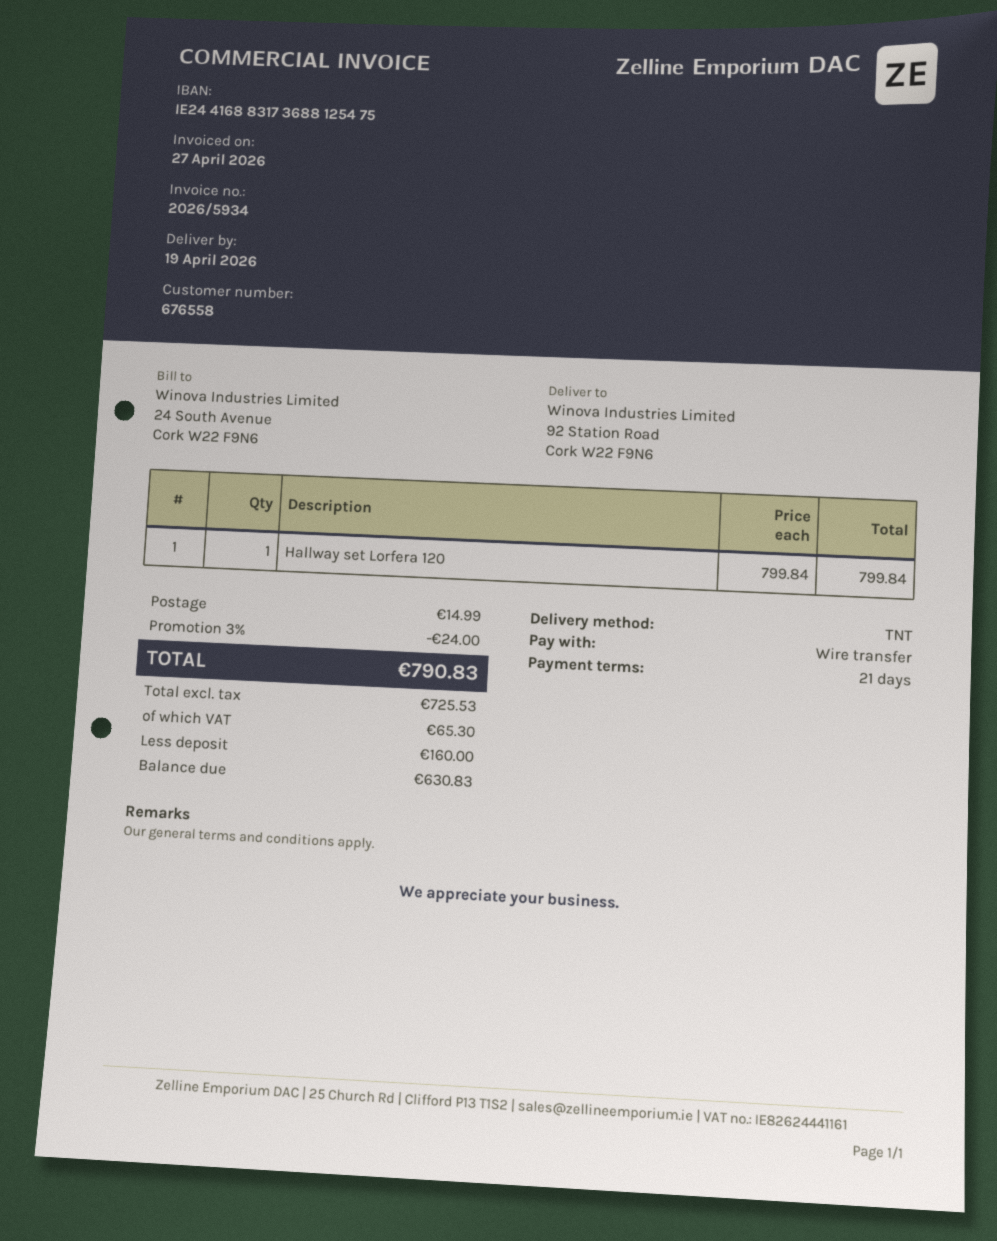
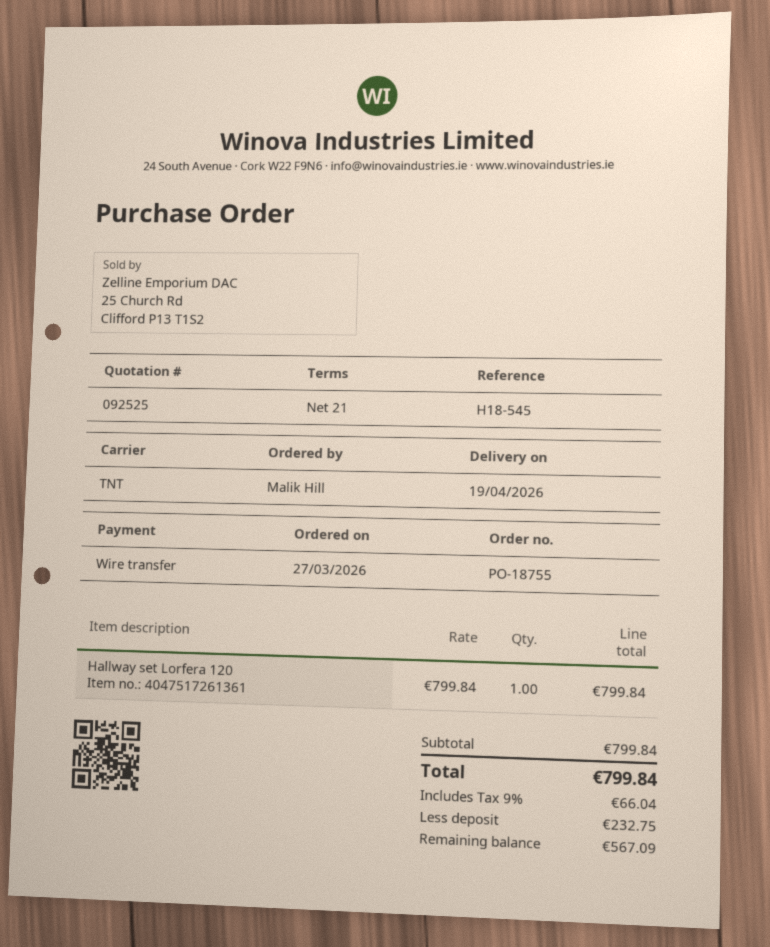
discount: 3% = 24.00 -> none
shipping: 14.99 -> none
tax: 65.30 -> 66.04
total: 790.83 -> 799.84
deposit: 160.00 -> 232.75
balance: 630.83 -> 567.09

